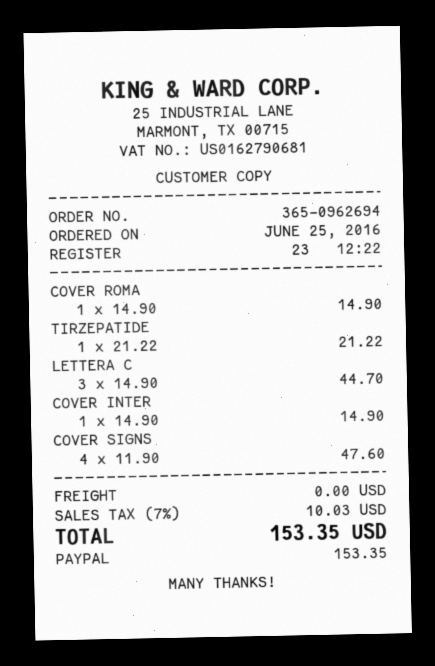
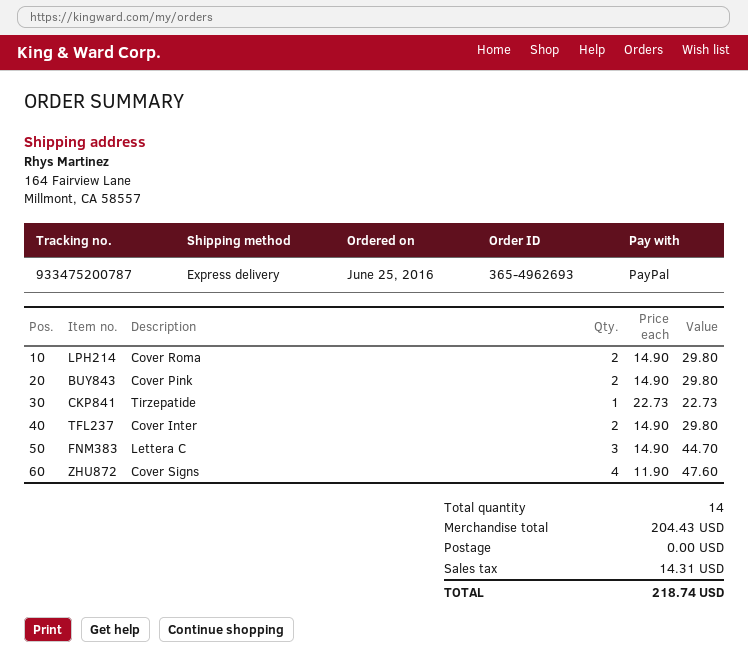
order number: 365-0962694 -> 365-4962693
COVER ROMA: 1 x 14.90 = 14.90 -> 2 x 14.90 = 29.80
TIRZEPATIDE: 1 x 21.22 = 21.22 -> 1 x 22.73 = 22.73
COVER INTER: 1 x 14.90 = 14.90 -> 2 x 14.90 = 29.80
Cover Pink: none -> 2 x 14.90 = 29.80
tax: 10.03 -> 14.31
total: 153.35 -> 218.74

